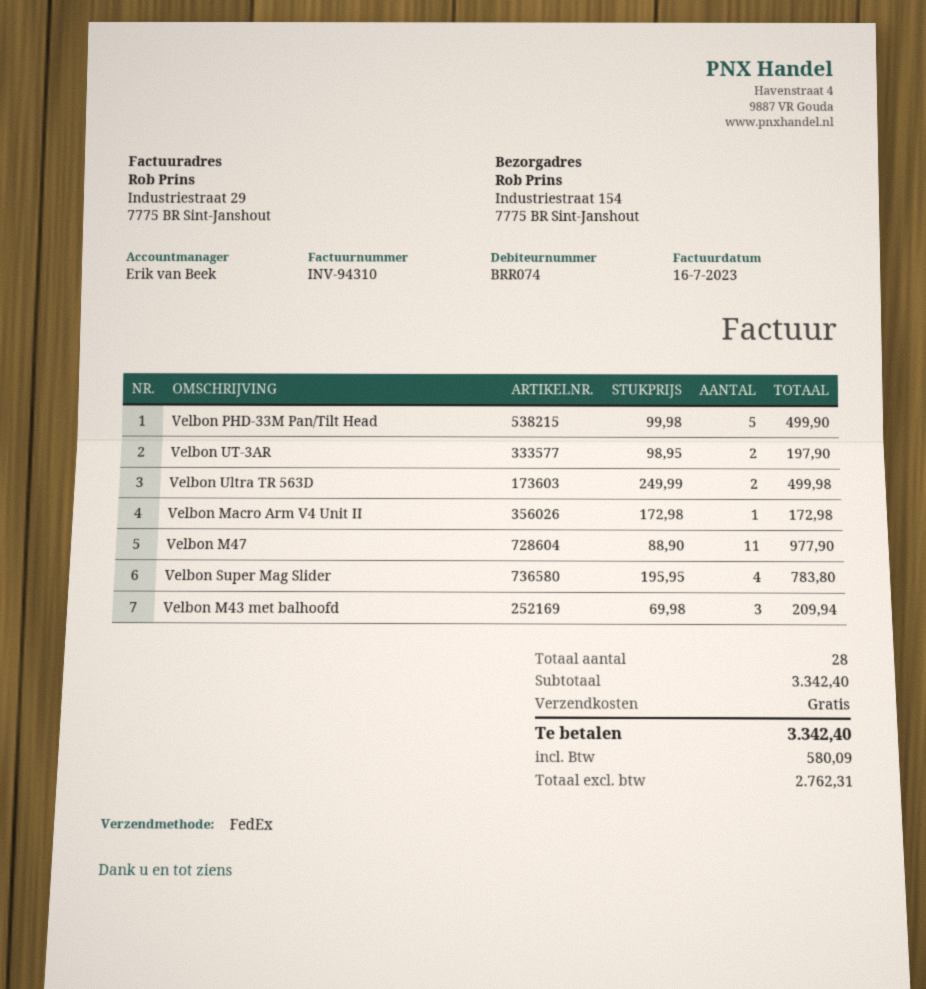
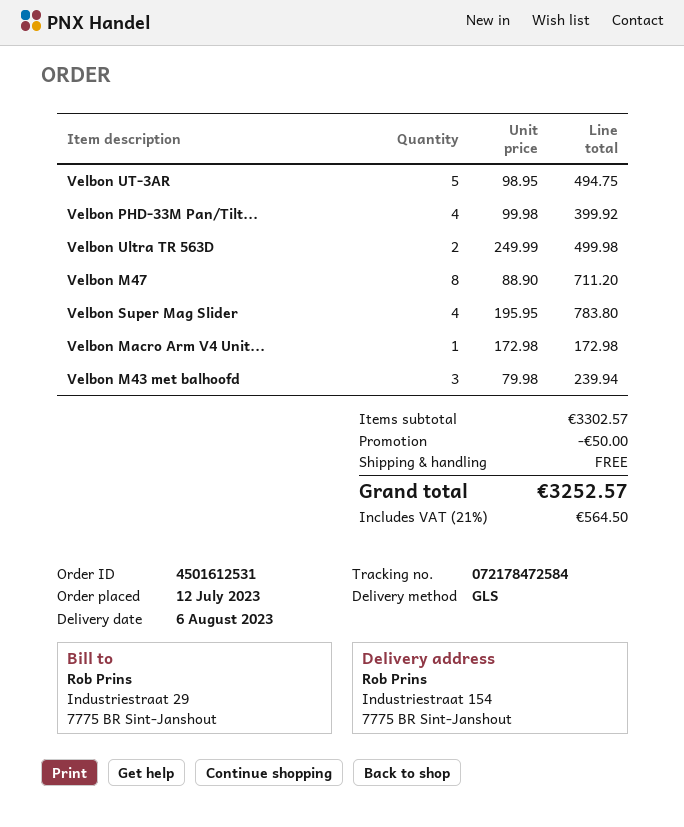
shipping method: FedEx -> GLS
Velbon PHD-33M Pan/Tilt Head: 5 x 99.98 = 499.90 -> 4 x 99.98 = 399.92
Velbon UT-3AR: 2 x 98.95 = 197.90 -> 5 x 98.95 = 494.75
Velbon M47: 11 x 88.90 = 977.90 -> 8 x 88.90 = 711.20
Velbon M43 met balhoofd: 3 x 69.98 = 209.94 -> 3 x 79.98 = 239.94
subtotal: 3342.40 -> 3302.57
discount: none -> 50.00
tax: 580.09 -> 564.50
total: 3342.40 -> 3252.57

